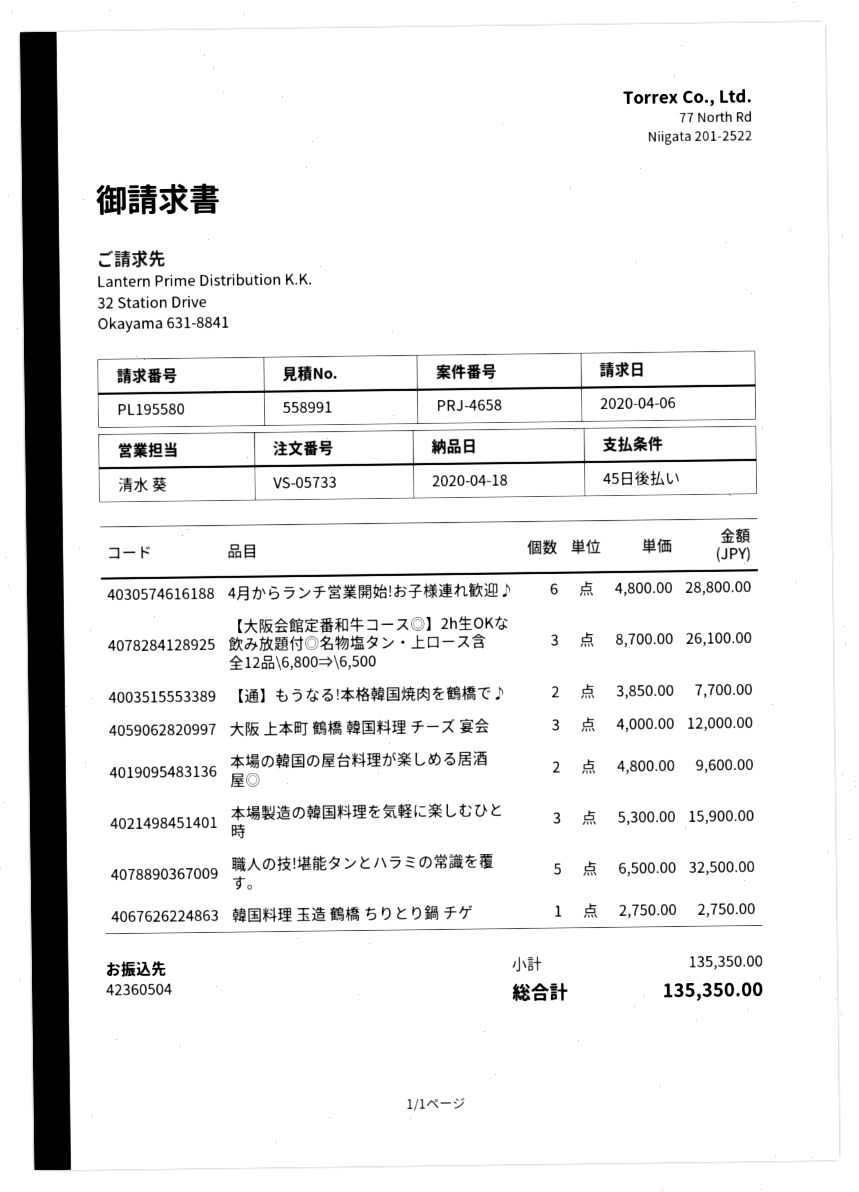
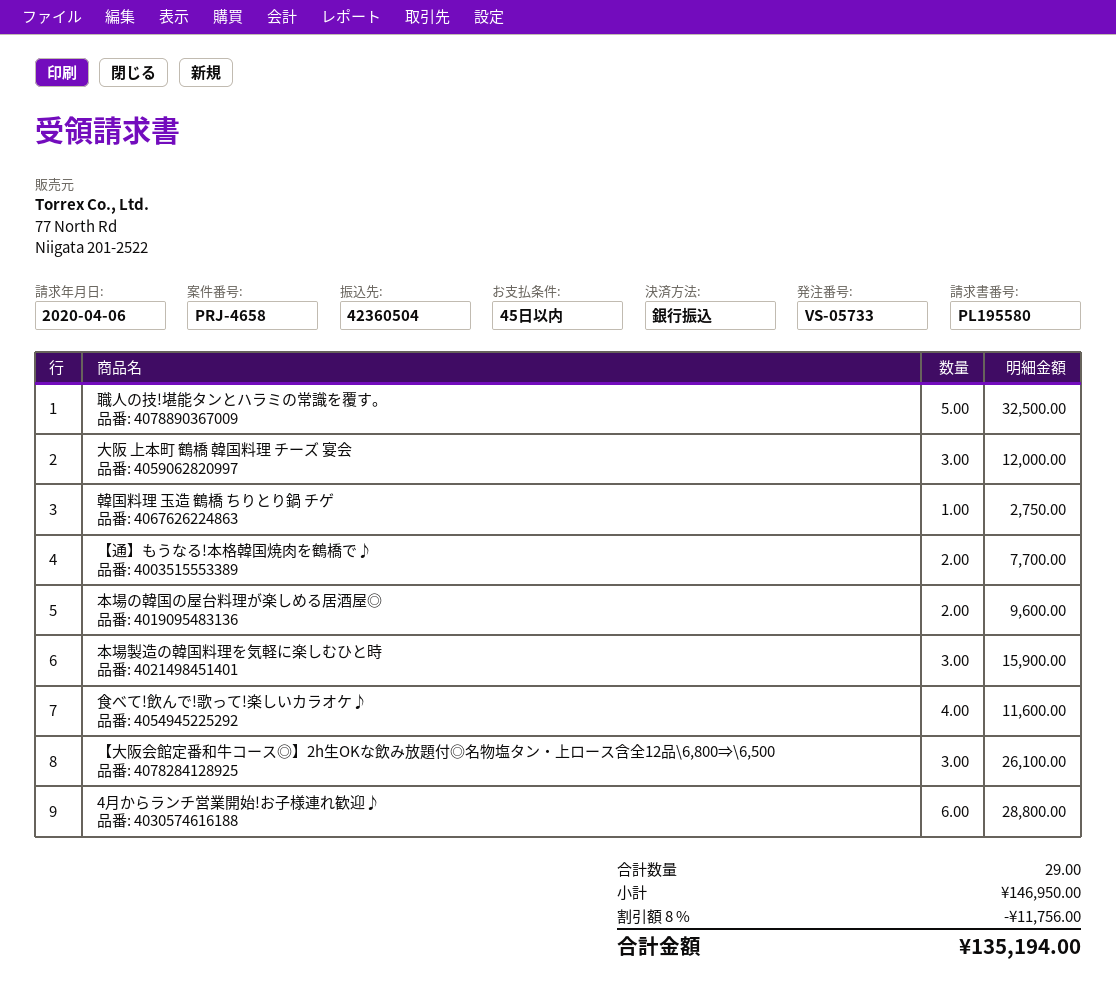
食べて!飲んで!歌って!楽しいカラオケ♪: none -> 4 for 11600.00
subtotal: 135350.00 -> 146950.00
discount: none -> 8% = 11756.00
total: 135350.00 -> 135194.00

